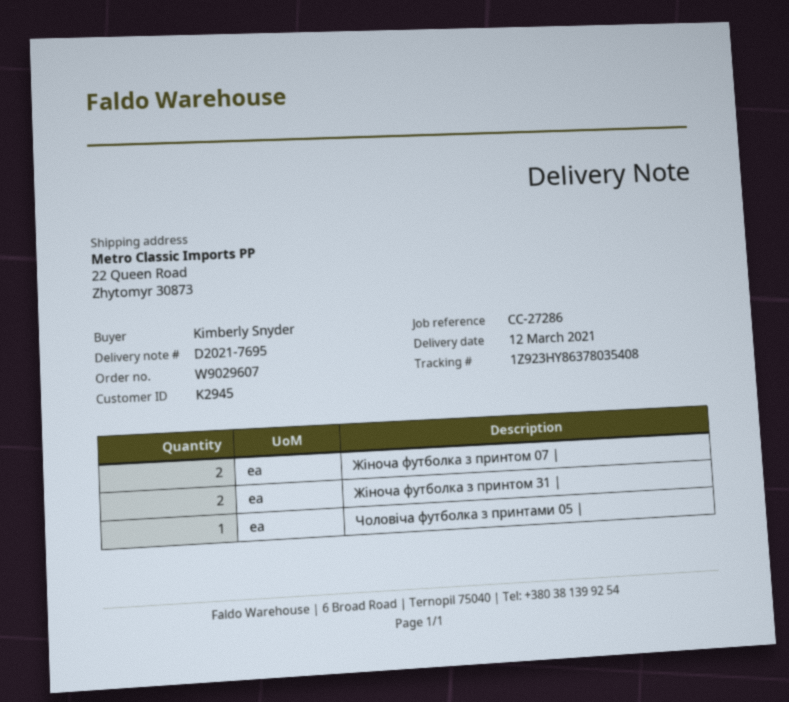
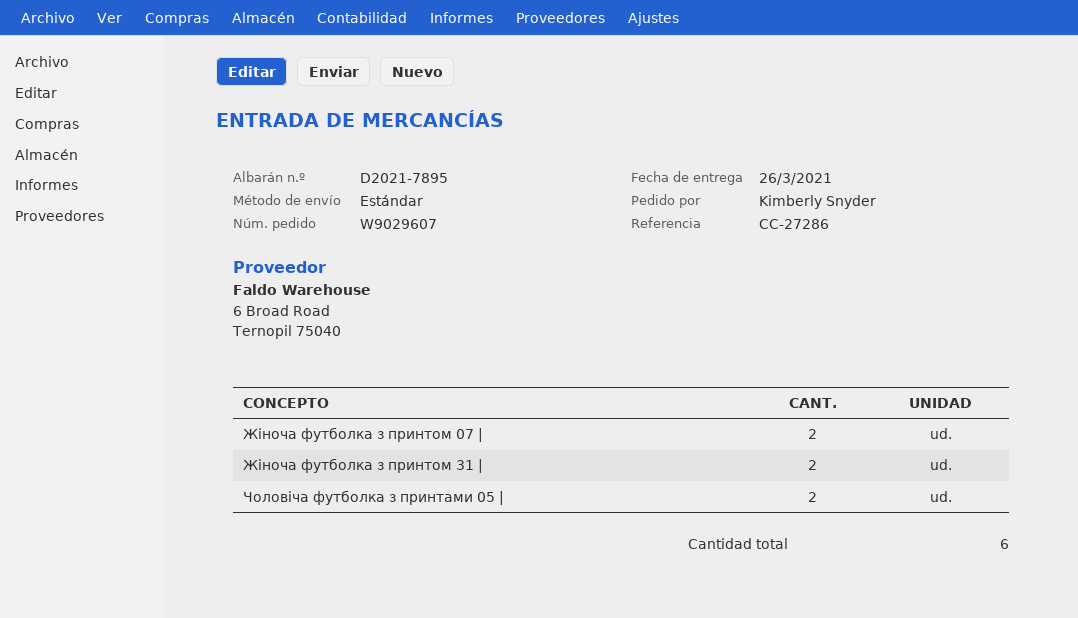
delivery note number: D2021-7695 -> D2021-7895
delivery date: 2021-03-12 -> 2021-03-26
Чоловіча футболка з принтами 05 |: 1 -> 2

